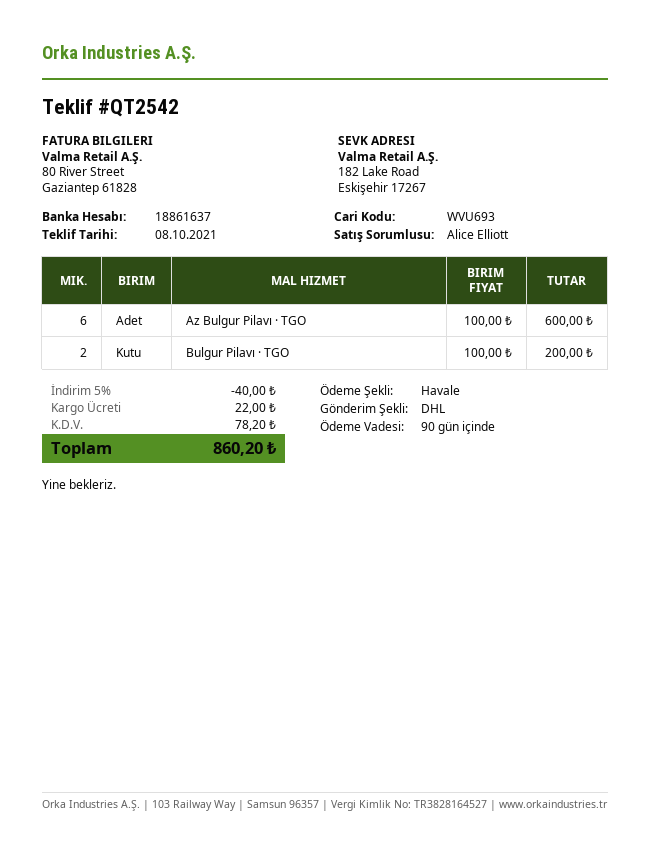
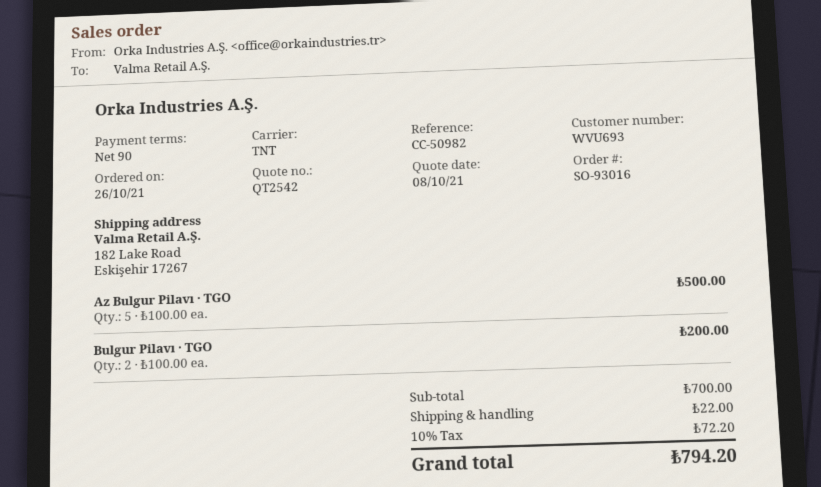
shipping method: DHL -> TNT
Az Bulgur Pilavı · TGO: 6 x 100.00 = 600.00 -> 5 x 100.00 = 500.00
discount: 5% = 40.00 -> none
tax: 78.20 -> 72.20
total: 860.20 -> 794.20

